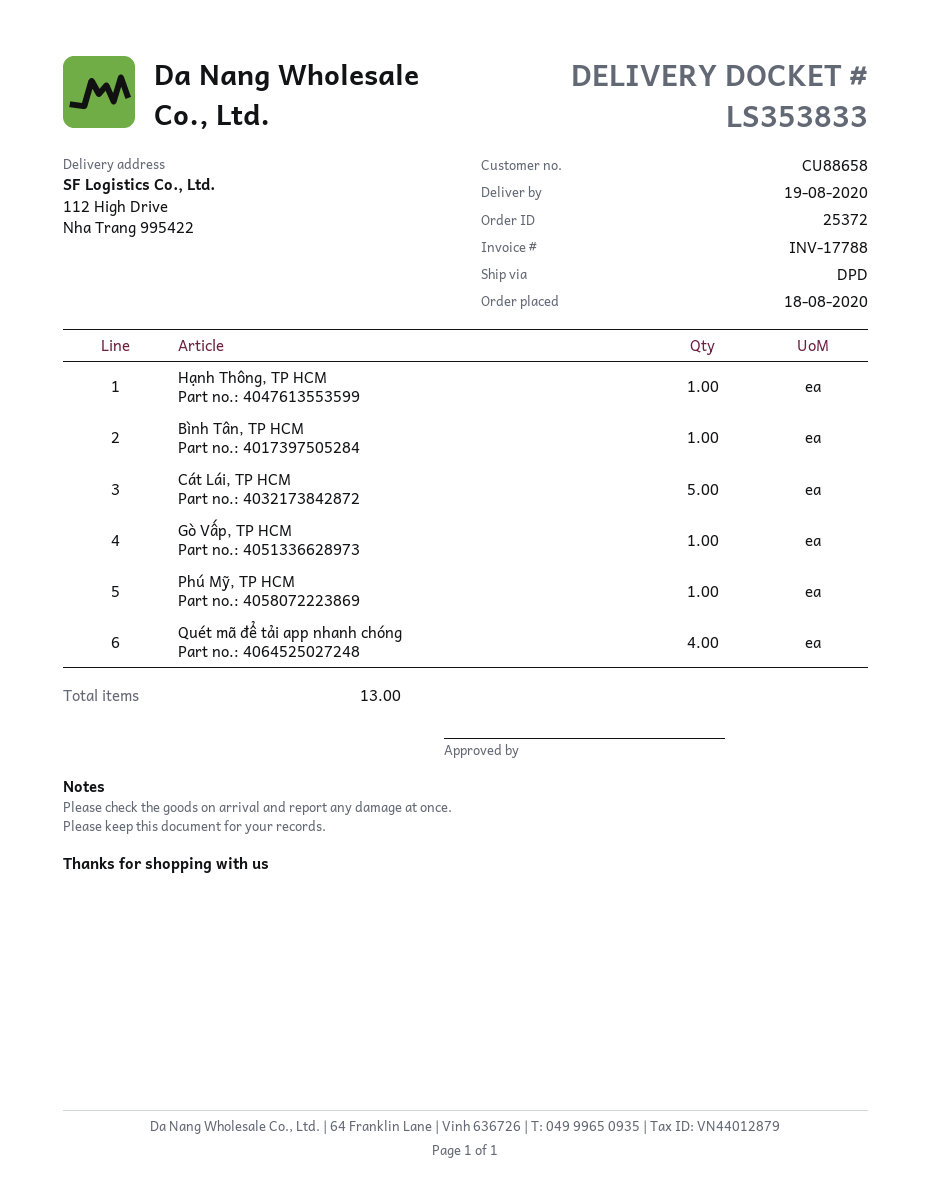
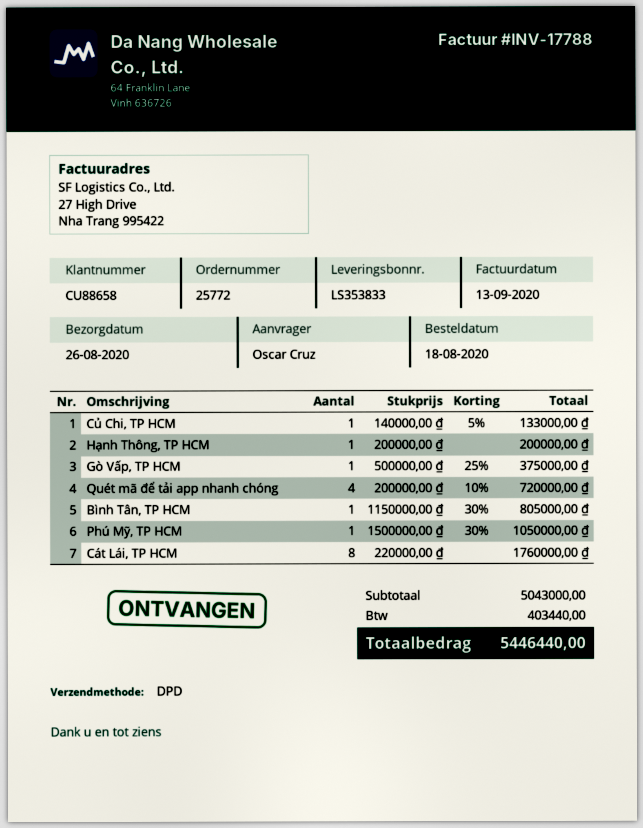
order number: 25372 -> 25772
delivery date: 2020-08-19 -> 2020-08-26
Cát Lái, TP HCM: 5 -> 8
Củ Chi, TP HCM: none -> 1

